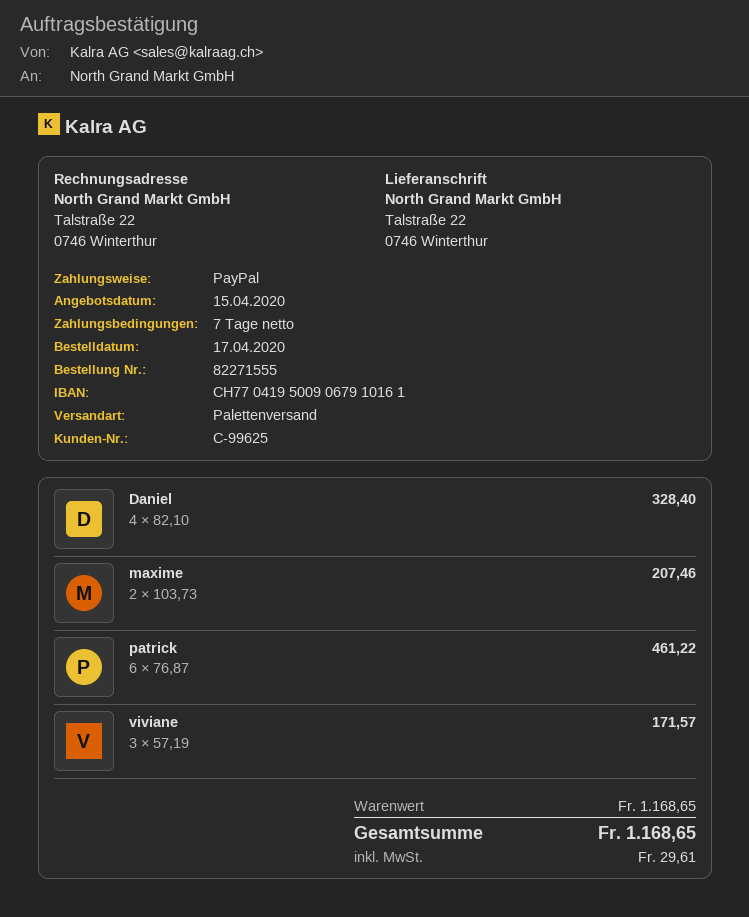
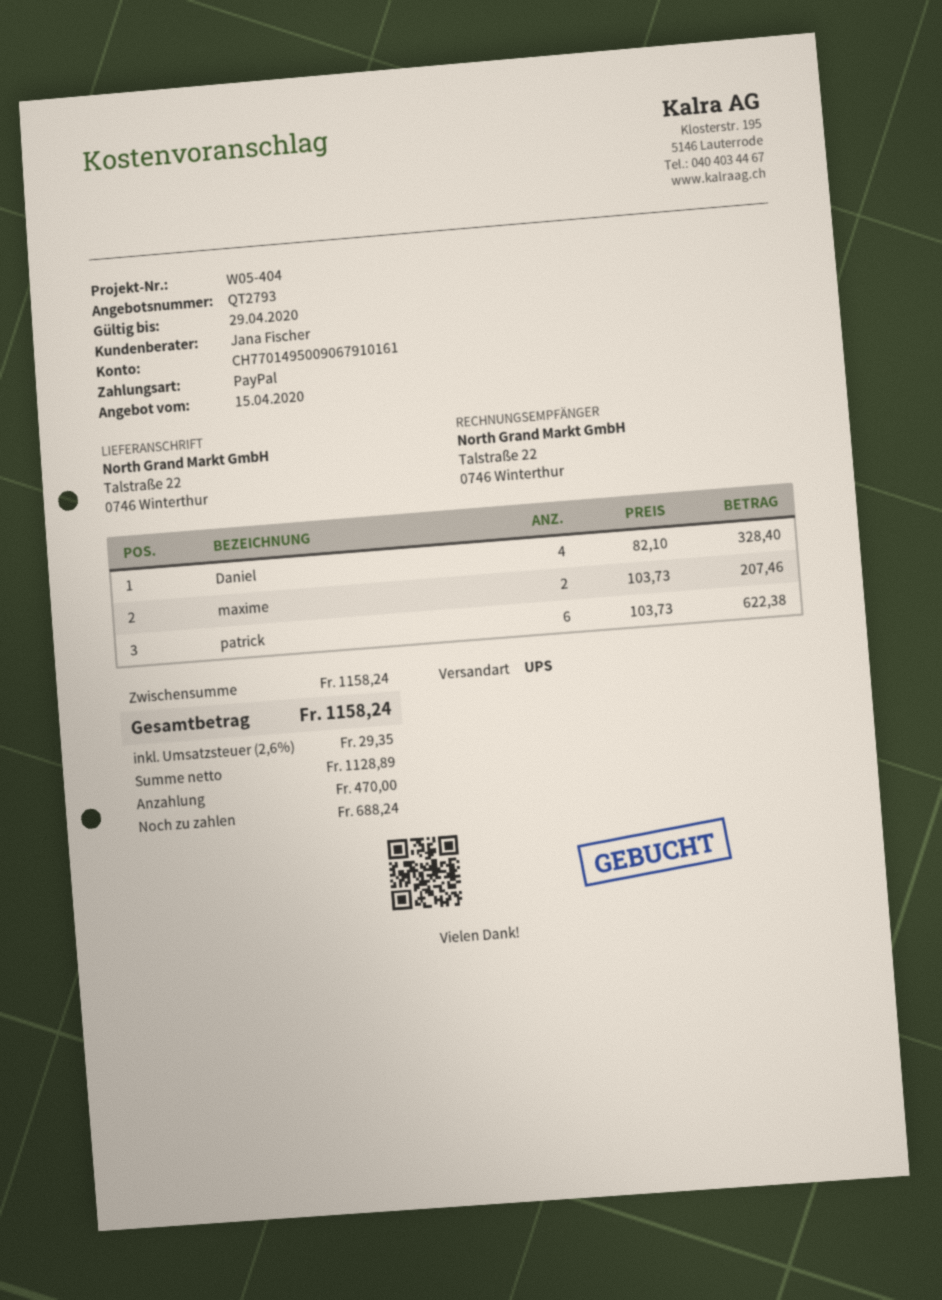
bank account: CH7704195009067910161 -> CH7701495009067910161
shipping method: pallet freight -> UPS
patrick: 6 x 76.87 = 461.22 -> 6 x 103.73 = 622.38
viviane: 3 x 57.19 = 171.57 -> none
subtotal: 1168.65 -> 1158.24
tax: 29.61 -> 29.35
total: 1168.65 -> 1158.24

